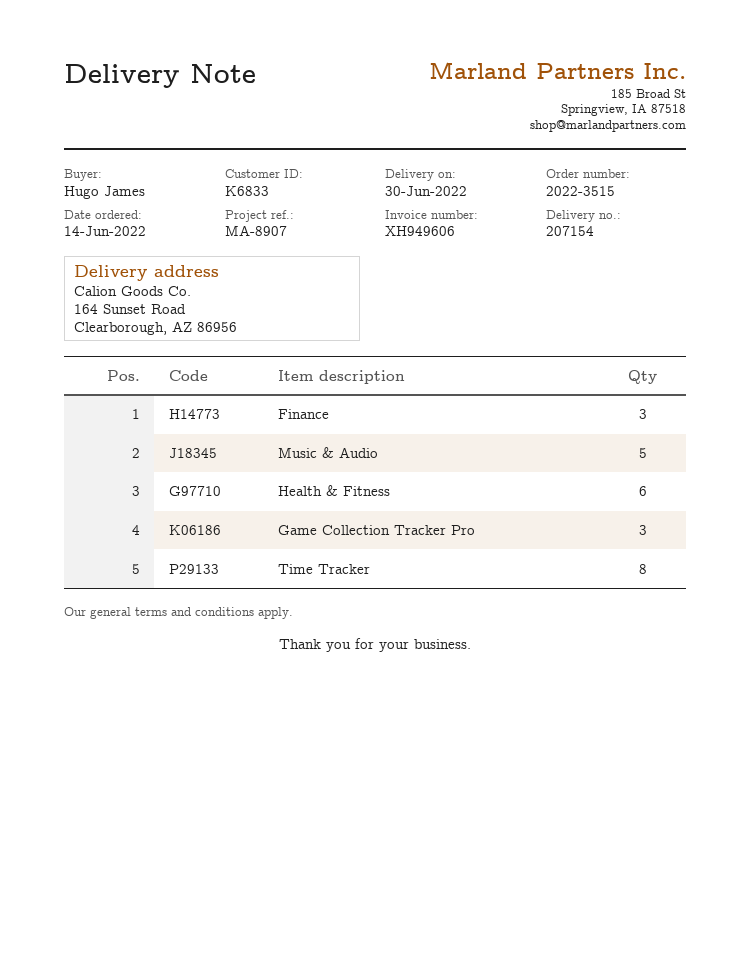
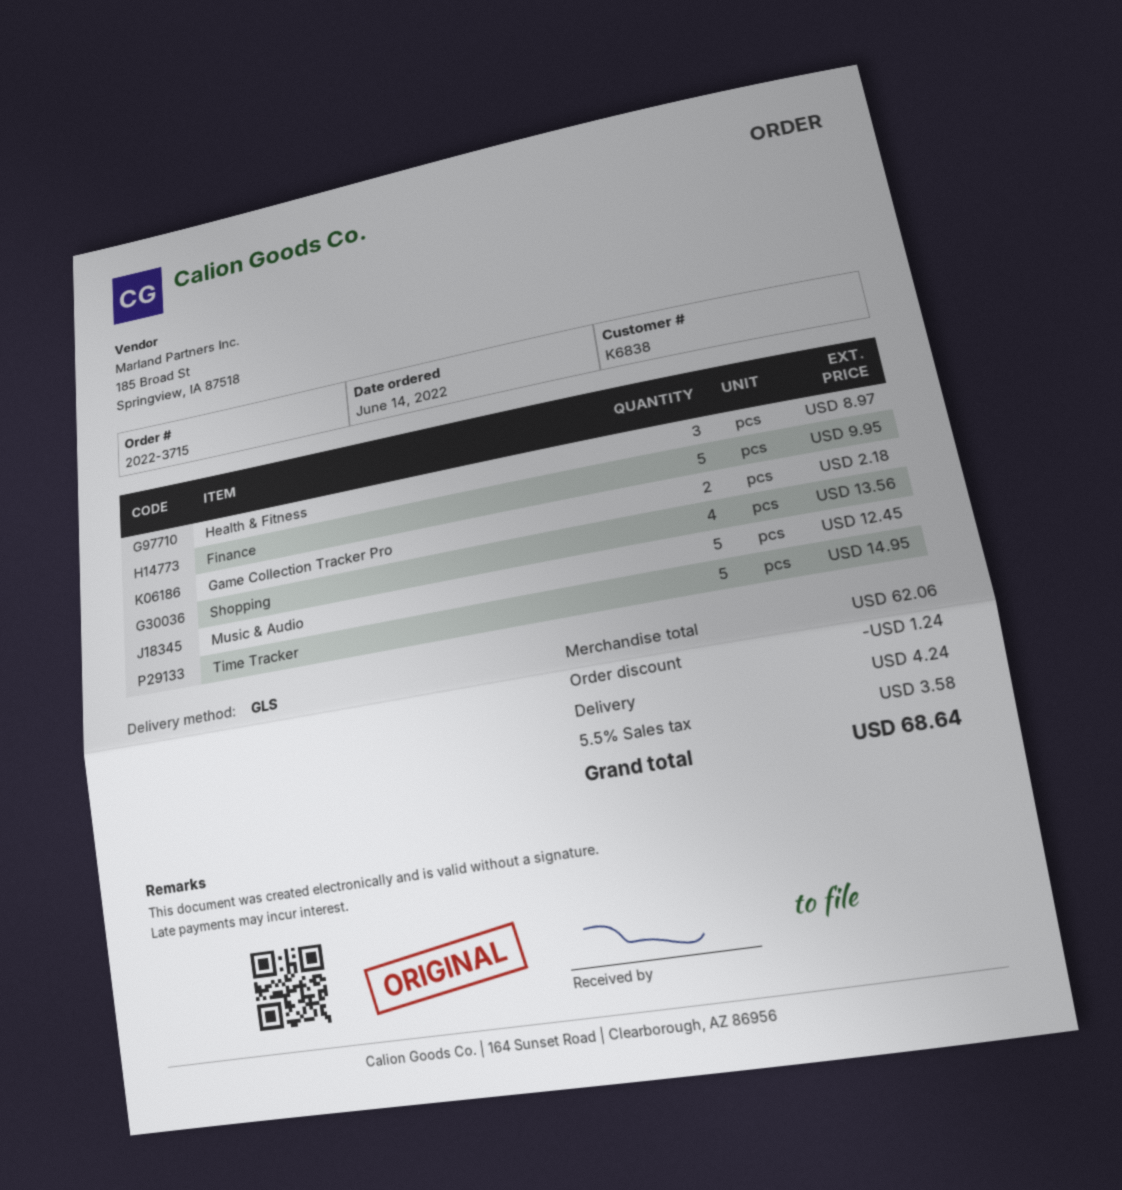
order number: 2022-3515 -> 2022-3715
customer number: K6833 -> K6838
Finance: 3 -> 5
Health & Fitness: 6 -> 3
Game Collection Tracker Pro: 3 -> 2
Time Tracker: 8 -> 5
Shopping: none -> 4

